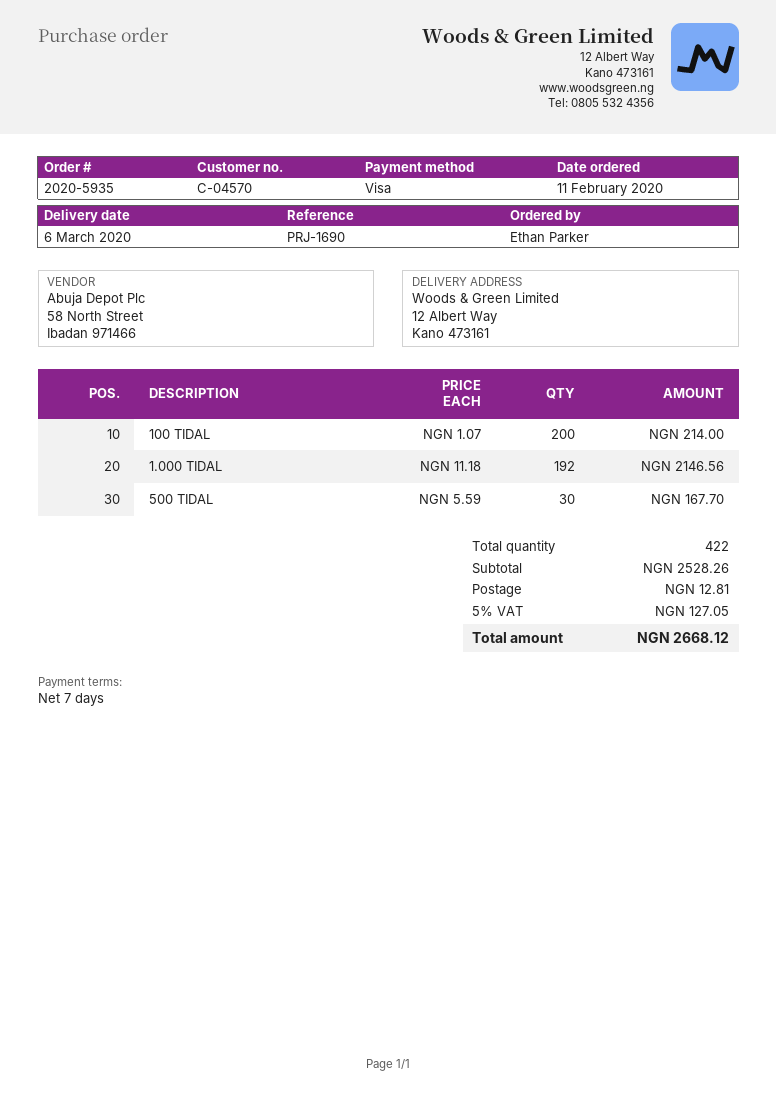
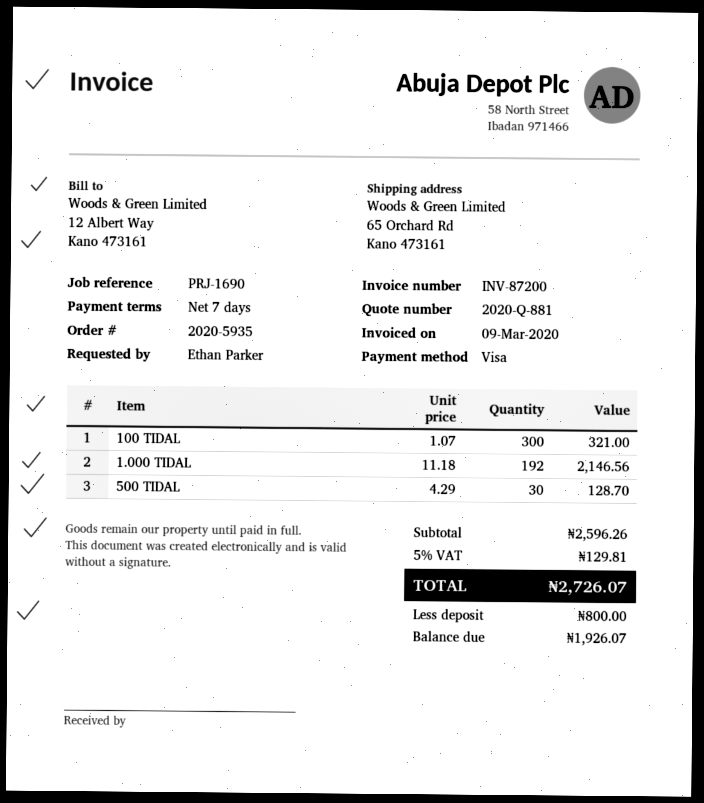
ship to: 12 Albert Way, Kano 473161 -> 65 Orchard Rd, Kano 473161
100 TIDAL: 200 x 1.07 = 214.00 -> 300 x 1.07 = 321.00
500 TIDAL: 30 x 5.59 = 167.70 -> 30 x 4.29 = 128.70
subtotal: 2528.26 -> 2596.26
shipping: 12.81 -> none
tax: 5% = 127.05 -> 5% = 129.81
total: 2668.12 -> 2726.07

